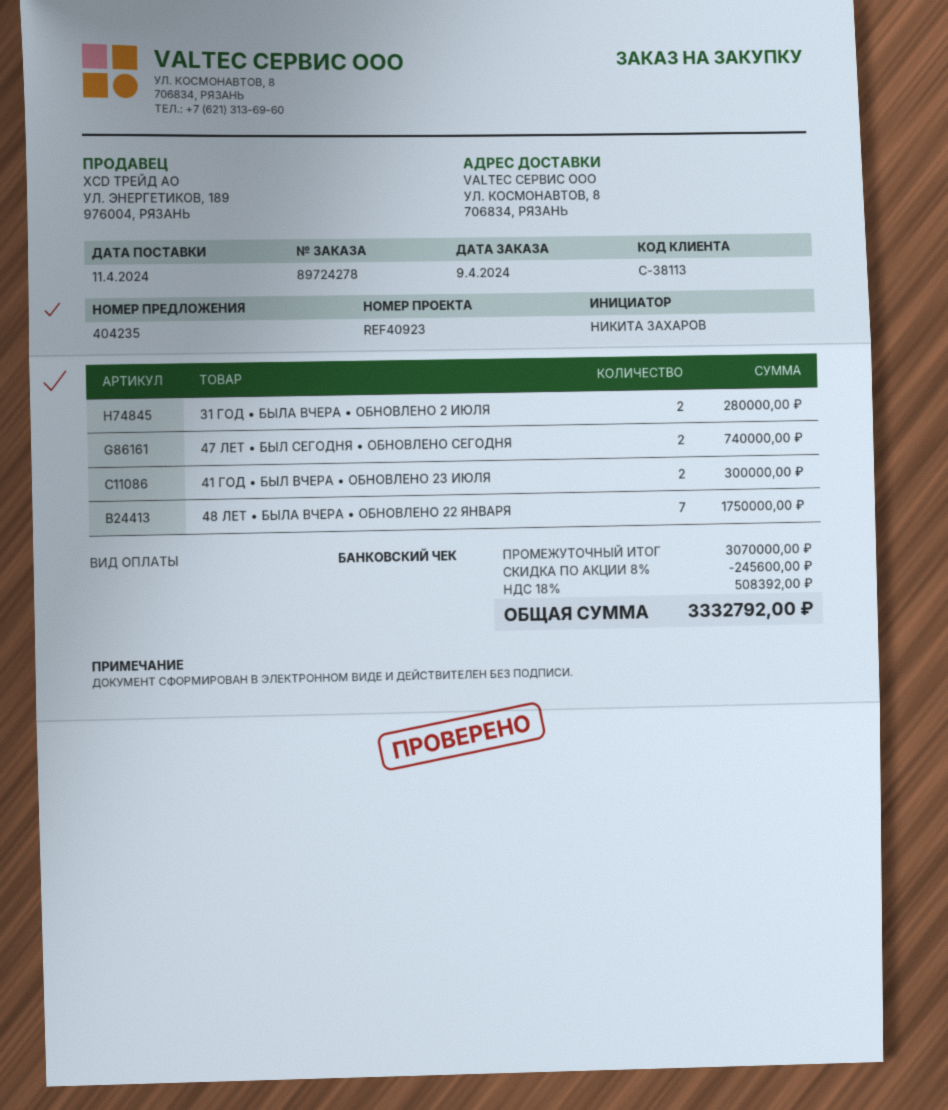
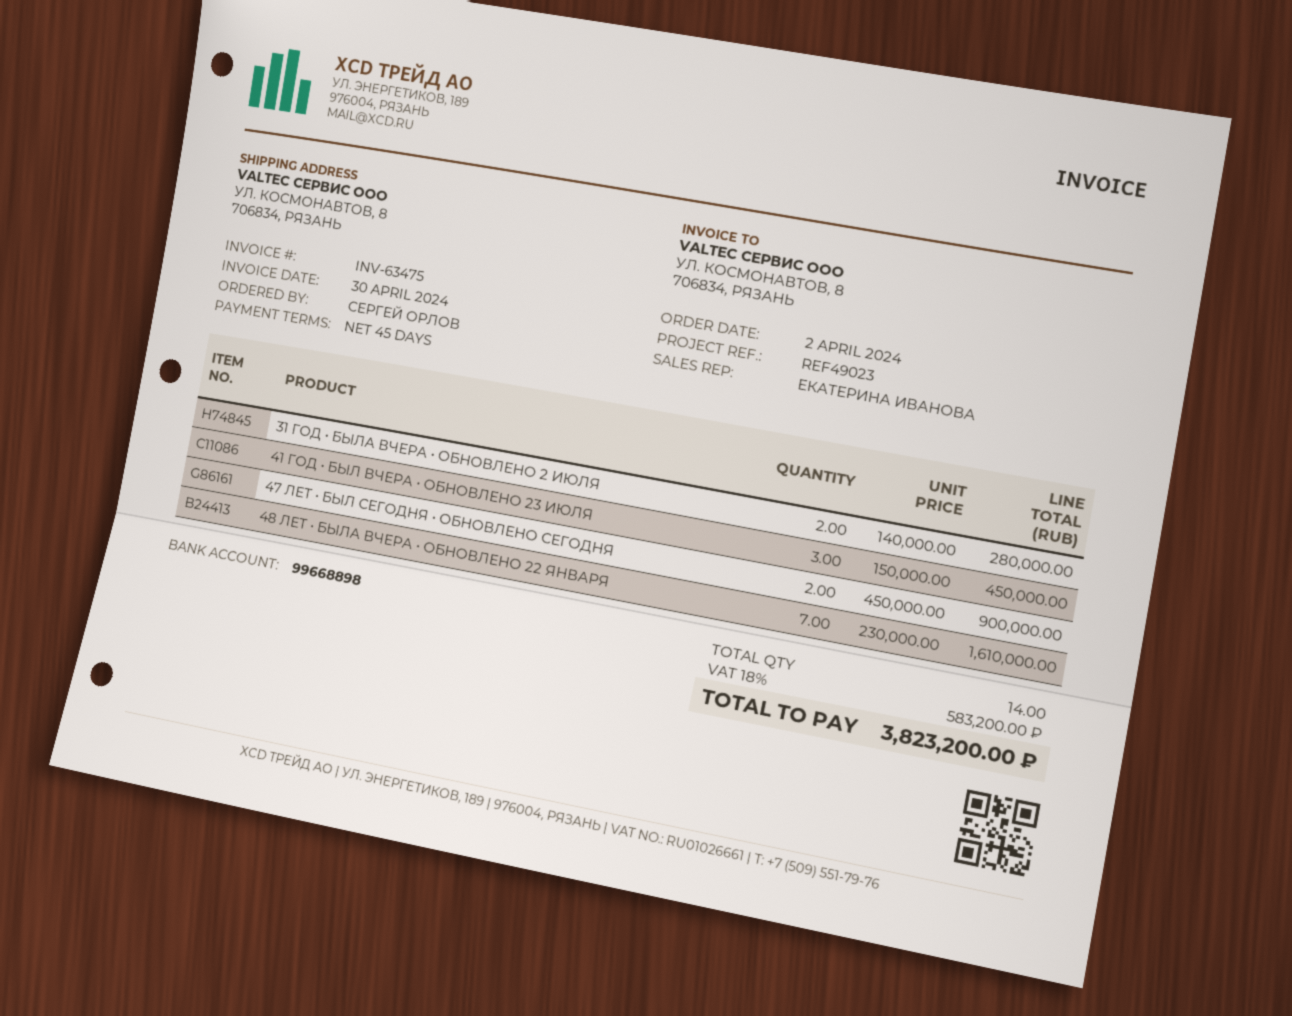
order date: 2024-04-09 -> 2024-04-02
reference: REF40923 -> REF49023
ordered by: НИКИТА ЗАХАРОВ -> СЕРГЕЙ ОРЛОВ
47 ЛЕТ • БЫЛ СЕГОДНЯ • ОБНОВЛЕНО СЕГОДНЯ: 2 for 740000.00 -> 2 for 900000.00
41 ГОД • БЫЛ ВЧЕРА • ОБНОВЛЕНО 23 ИЮЛЯ: 2 for 300000.00 -> 3 for 450000.00
48 ЛЕТ • БЫЛА ВЧЕРА • ОБНОВЛЕНО 22 ЯНВАРЯ: 7 for 1750000.00 -> 7 for 1610000.00
discount: 8% = 245600.00 -> none
tax: 18% = 508392.00 -> 18% = 583200.00
total: 3332792.00 -> 3823200.00

